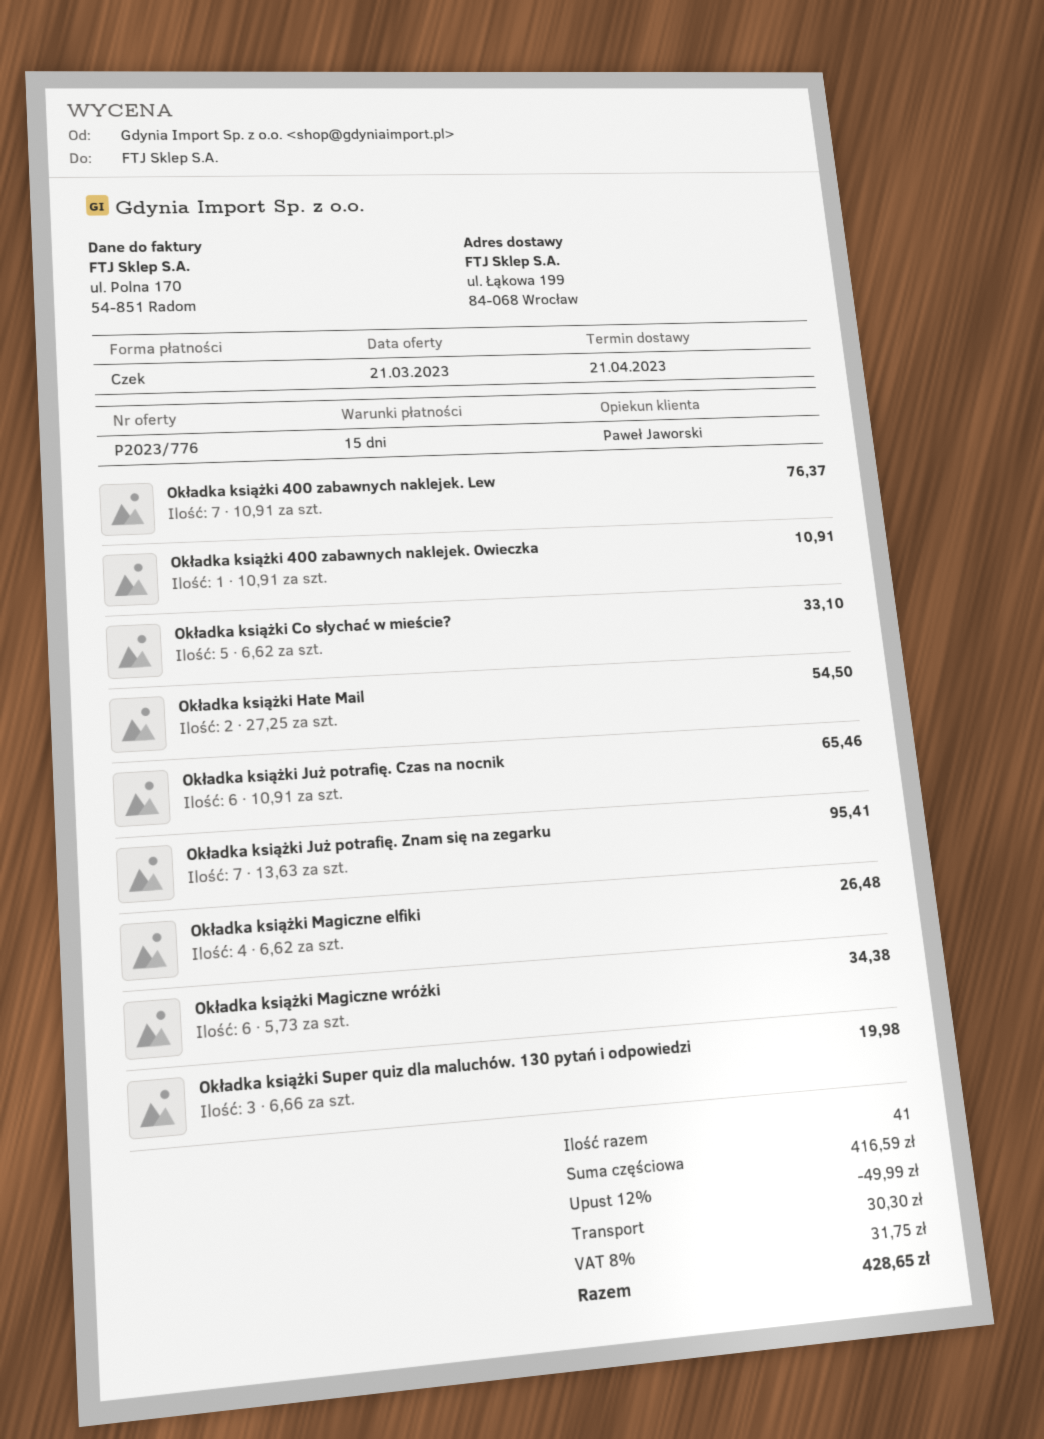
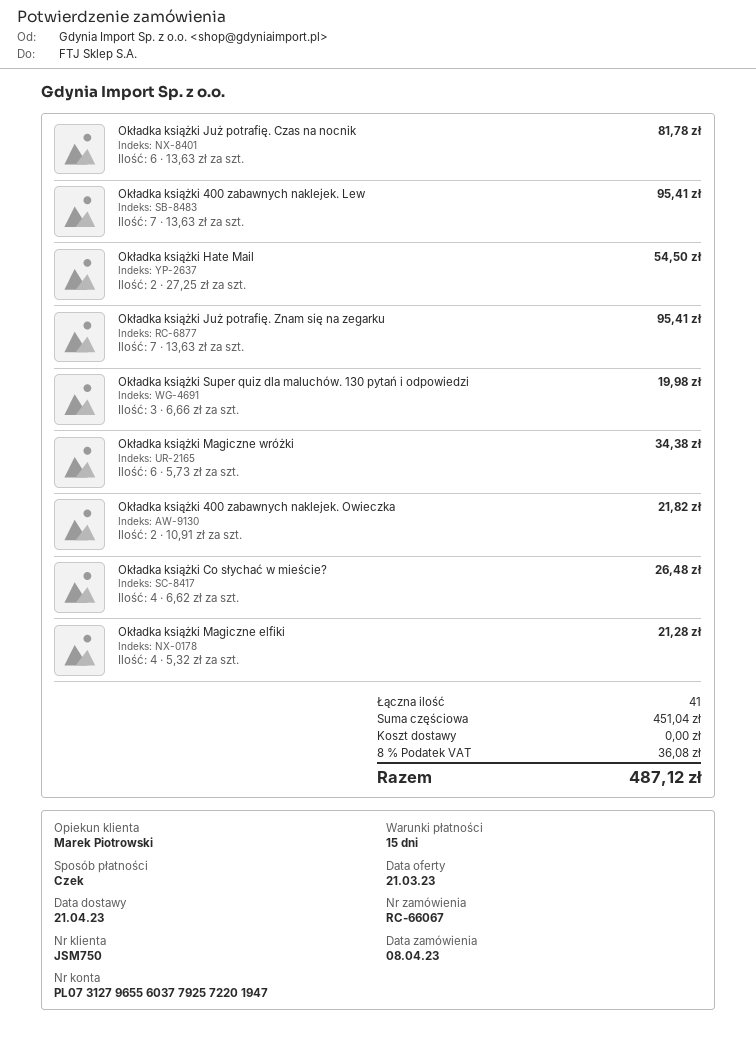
sales rep: Paweł Jaworski -> Marek Piotrowski
Okładka książki 400 zabawnych naklejek. Lew: 7 x 10.91 = 76.37 -> 7 x 13.63 = 95.41
Okładka książki 400 zabawnych naklejek. Owieczka: 1 x 10.91 = 10.91 -> 2 x 10.91 = 21.82
Okładka książki Co słychać w mieście?: 5 x 6.62 = 33.10 -> 4 x 6.62 = 26.48
Okładka książki Już potrafię. Czas na nocnik: 6 x 10.91 = 65.46 -> 6 x 13.63 = 81.78
Okładka książki Magiczne elfiki: 4 x 6.62 = 26.48 -> 4 x 5.32 = 21.28
subtotal: 416.59 -> 451.04
discount: 12% = 49.99 -> none
shipping: 30.30 -> 0.00
tax: 8% = 31.75 -> 8% = 36.08
total: 428.65 -> 487.12

